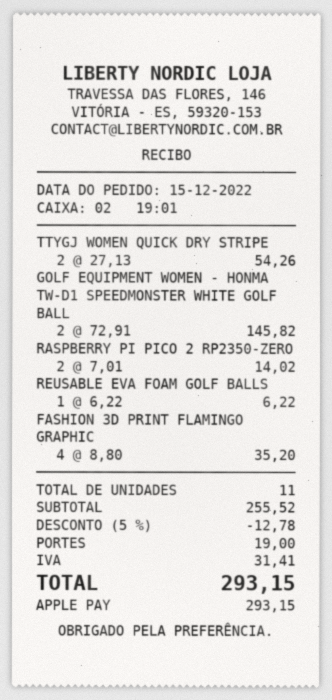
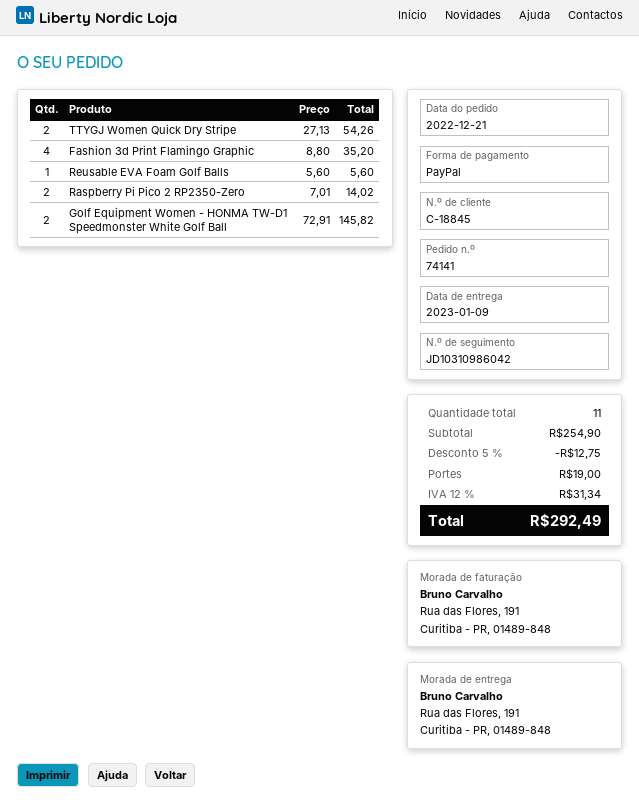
order date: 2022-12-15 -> 2022-12-21
payment method: Apple Pay -> PayPal
REUSABLE EVA FOAM GOLF BALLS: 1 x 6.22 = 6.22 -> 1 x 5.60 = 5.60
subtotal: 255.52 -> 254.90
discount: 5% = 12.78 -> 5% = 12.75
tax: 31.41 -> 31.34
total: 293.15 -> 292.49

